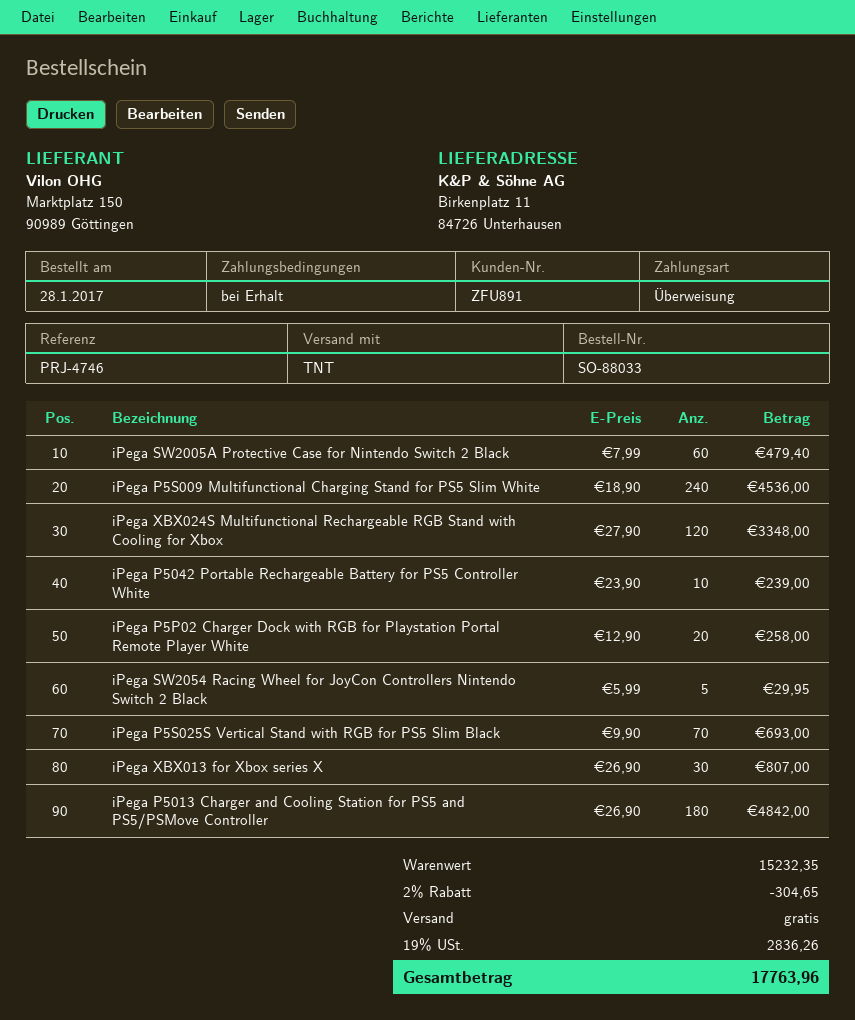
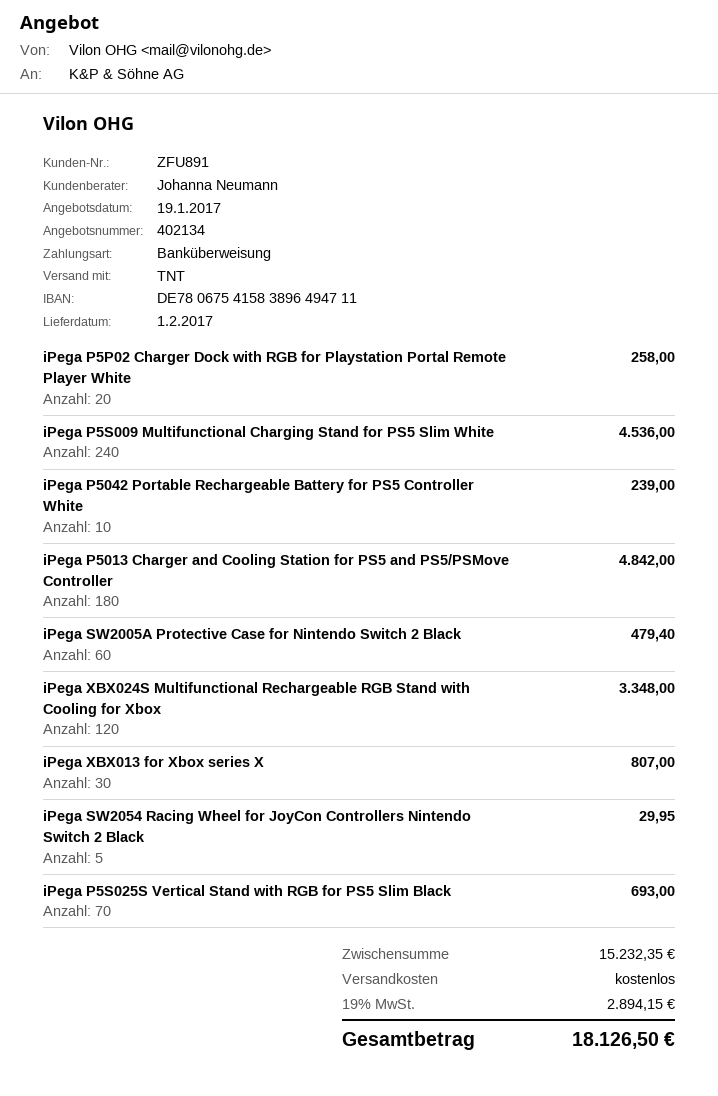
discount: 2% = 304.65 -> none
tax: 19% = 2836.26 -> 19% = 2894.15
total: 17763.96 -> 18126.50

